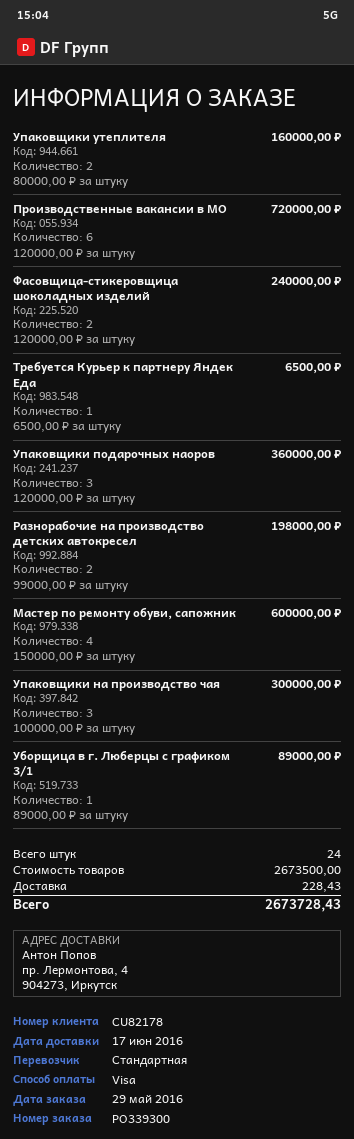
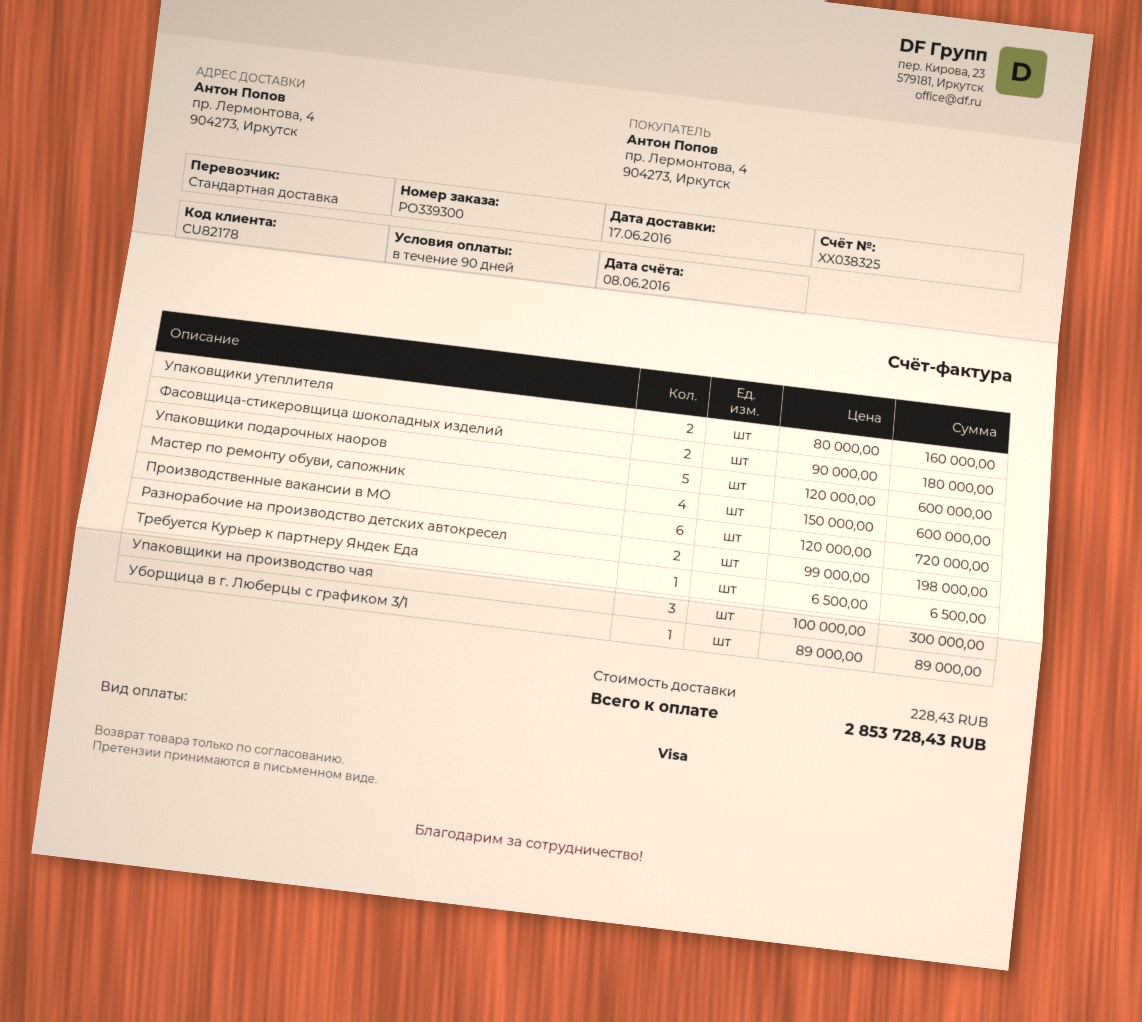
Фасовщица-стикеровщица шоколадных изделий: 2 x 120000.00 = 240000.00 -> 2 x 90000.00 = 180000.00
Упаковщики подарочных наоров: 3 x 120000.00 = 360000.00 -> 5 x 120000.00 = 600000.00
total: 2673728.43 -> 2853728.43

